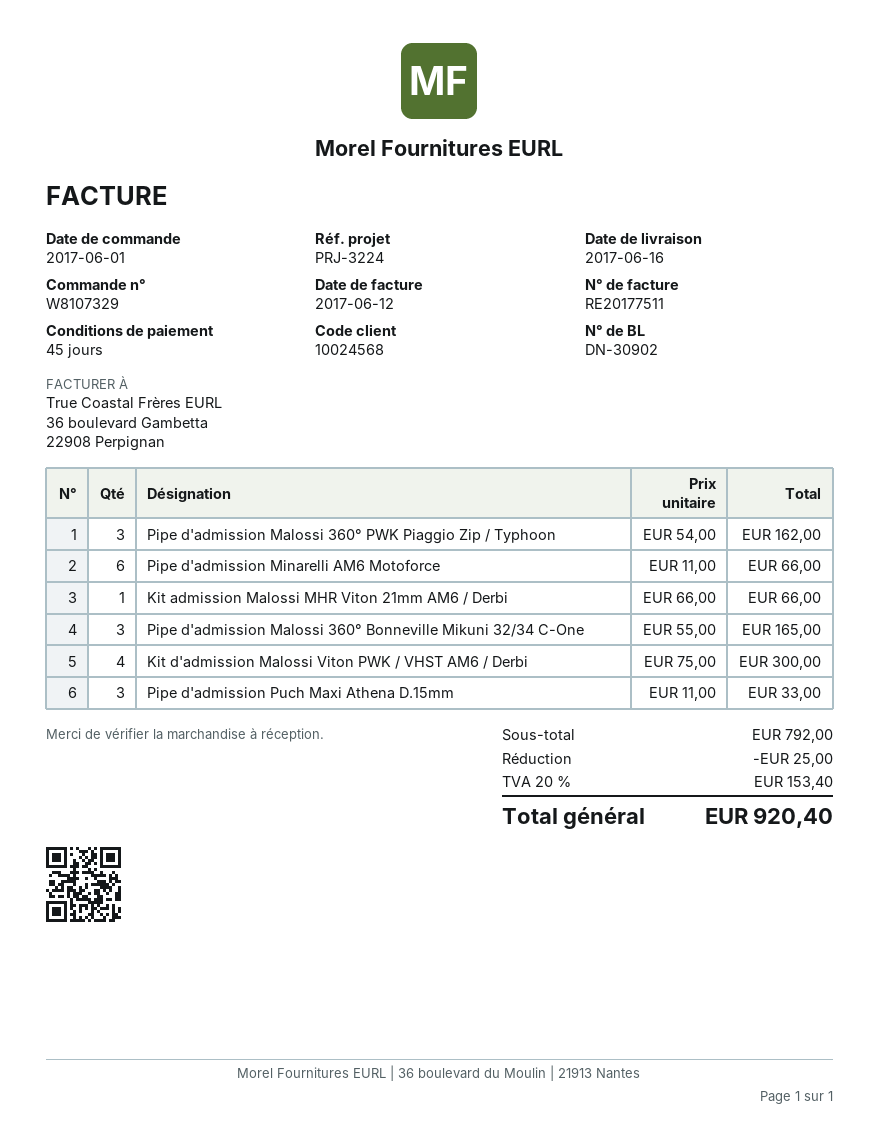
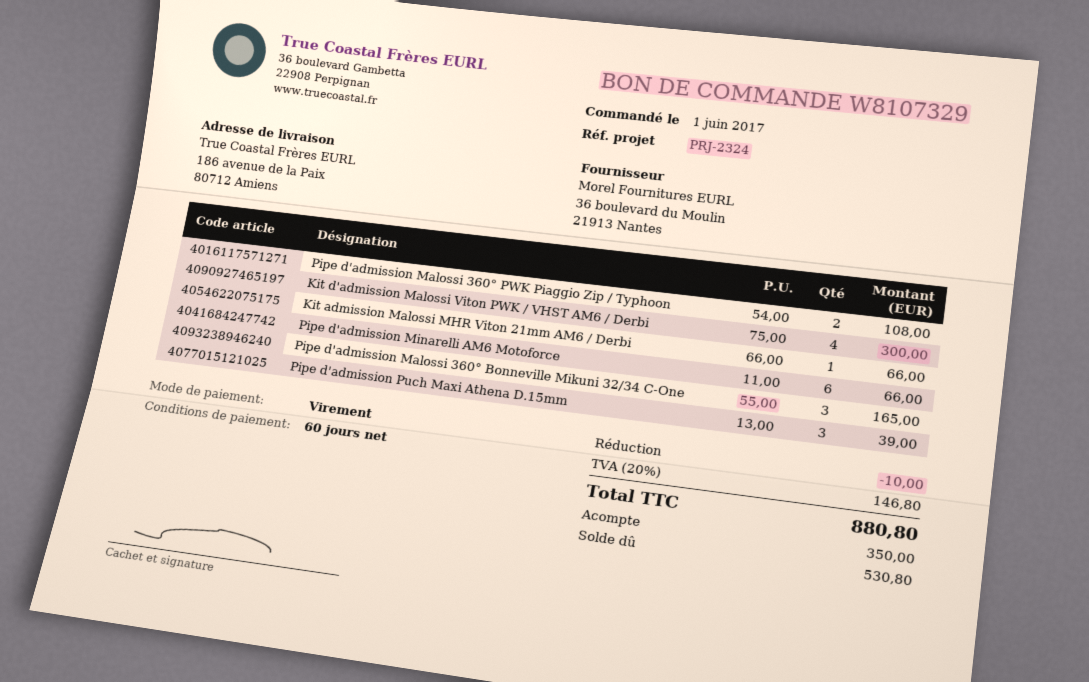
payment terms: 45 days -> 60 days
reference: PRJ-3224 -> PRJ-2324
Pipe d'admission Malossi 360° PWK Piaggio Zip / Typhoon: 3 x 54.00 = 162.00 -> 2 x 54.00 = 108.00
Pipe d'admission Puch Maxi Athena D.15mm: 3 x 11.00 = 33.00 -> 3 x 13.00 = 39.00
discount: 25.00 -> 10.00
tax: 20% = 153.40 -> 20% = 146.80
total: 920.40 -> 880.80

